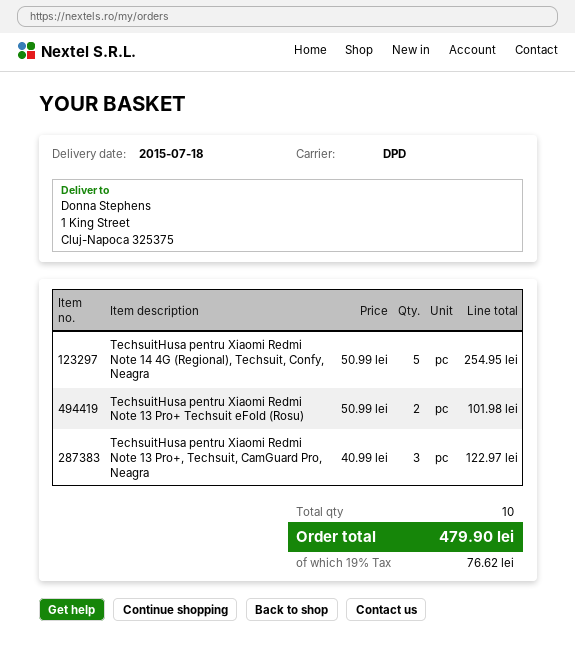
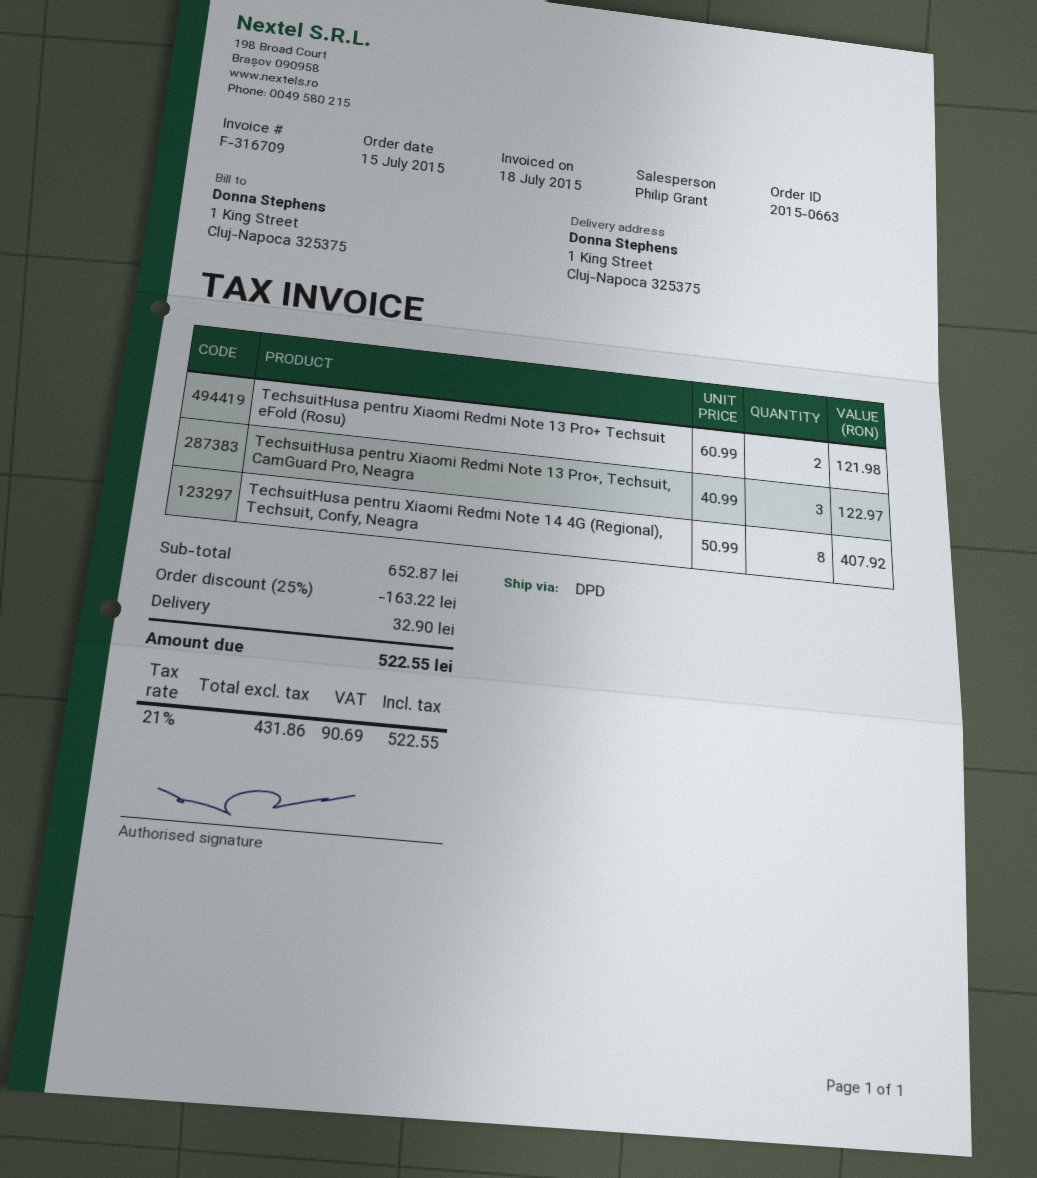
TechsuitHusa pentru Xiaomi Redmi Note 14 4G (Regional), Techsuit, Confy, Neagra: 5 x 50.99 = 254.95 -> 8 x 50.99 = 407.92
TechsuitHusa pentru Xiaomi Redmi Note 13 Pro+ Techsuit eFold (Rosu): 2 x 50.99 = 101.98 -> 2 x 60.99 = 121.98
discount: none -> 25% = 163.22
shipping: none -> 32.90
tax: 19% = 76.62 -> 21% = 90.69
total: 479.90 -> 522.55

